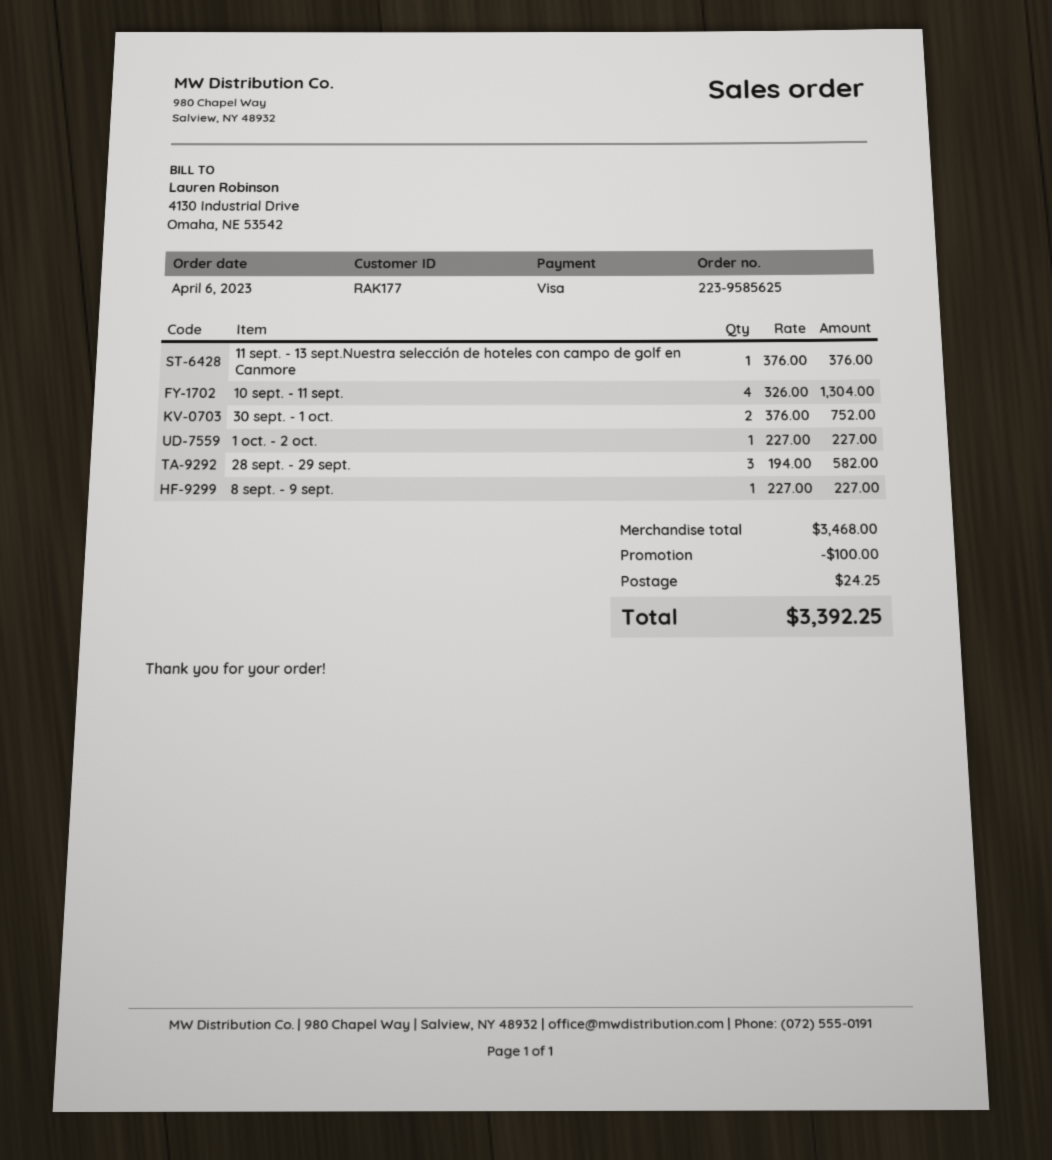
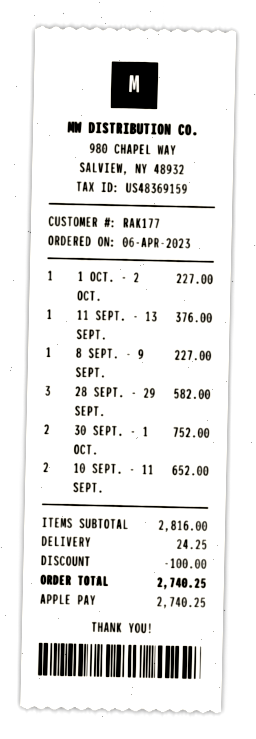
payment method: Visa -> Apple Pay
10 sept. - 11 sept.: 4 for 1304.00 -> 2 for 652.00
subtotal: 3468.00 -> 2816.00
total: 3392.25 -> 2740.25

